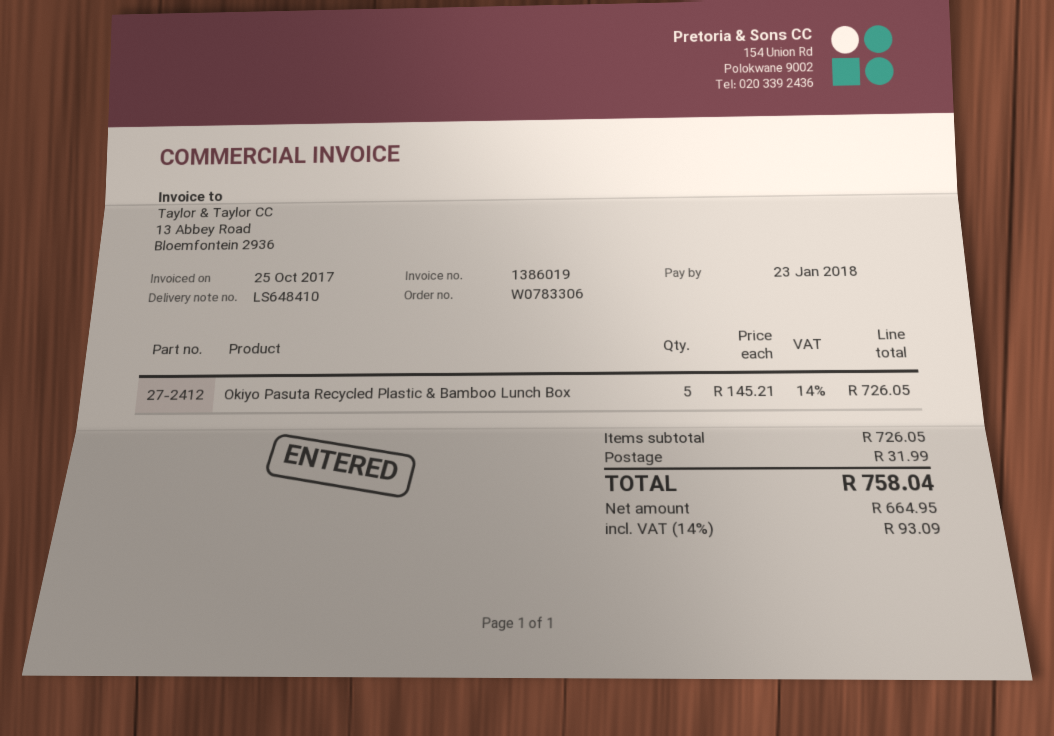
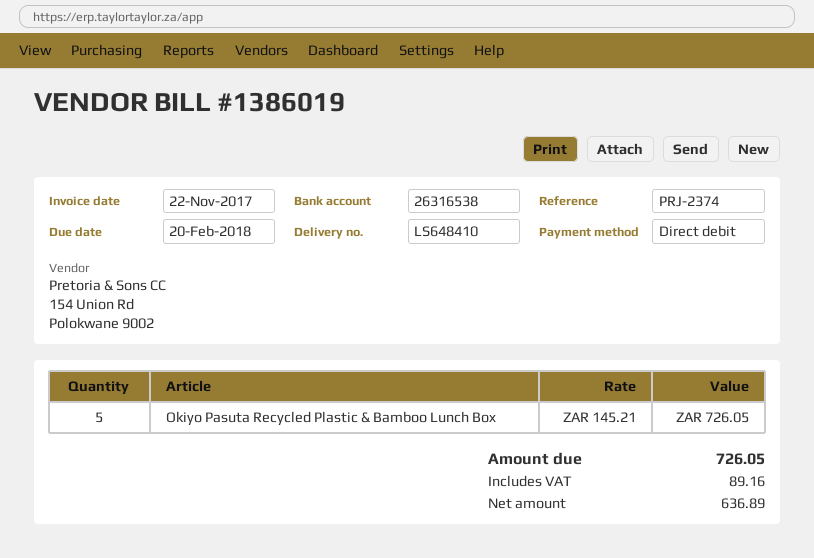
invoice date: 2017-10-25 -> 2017-11-22
due date: 2018-01-23 -> 2018-02-20
shipping: 31.99 -> none
net: 664.95 -> 636.89
tax: 93.09 -> 89.16
total: 758.04 -> 726.05

